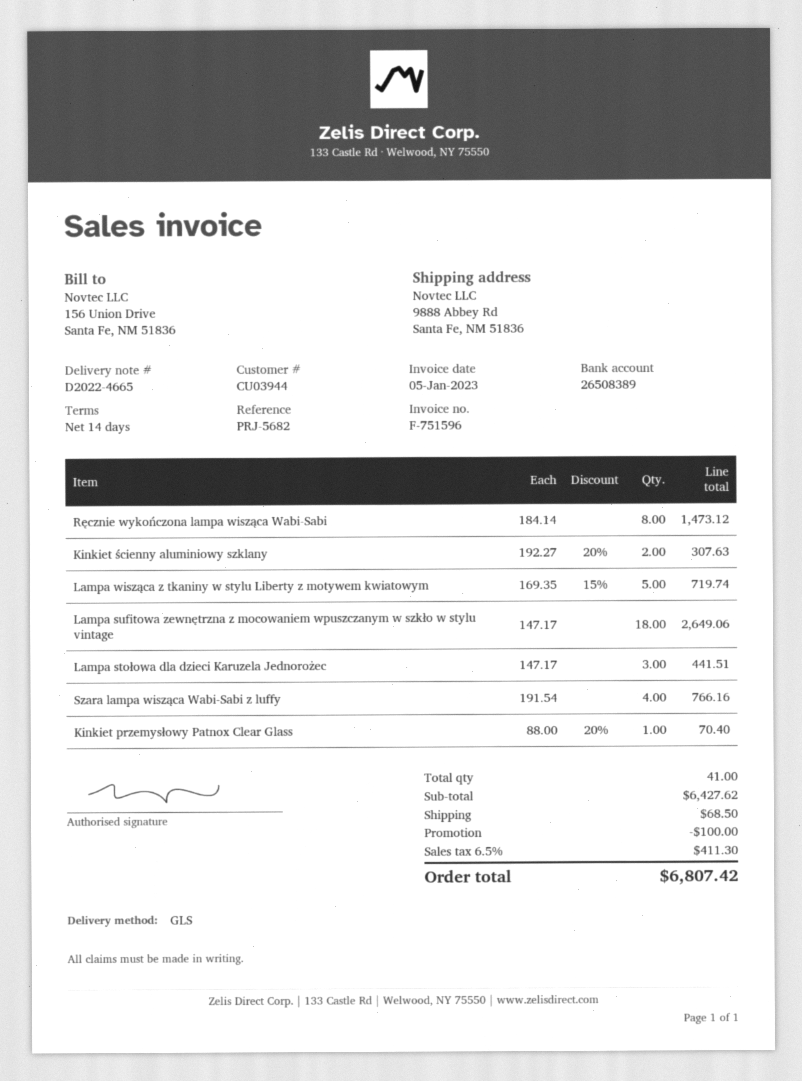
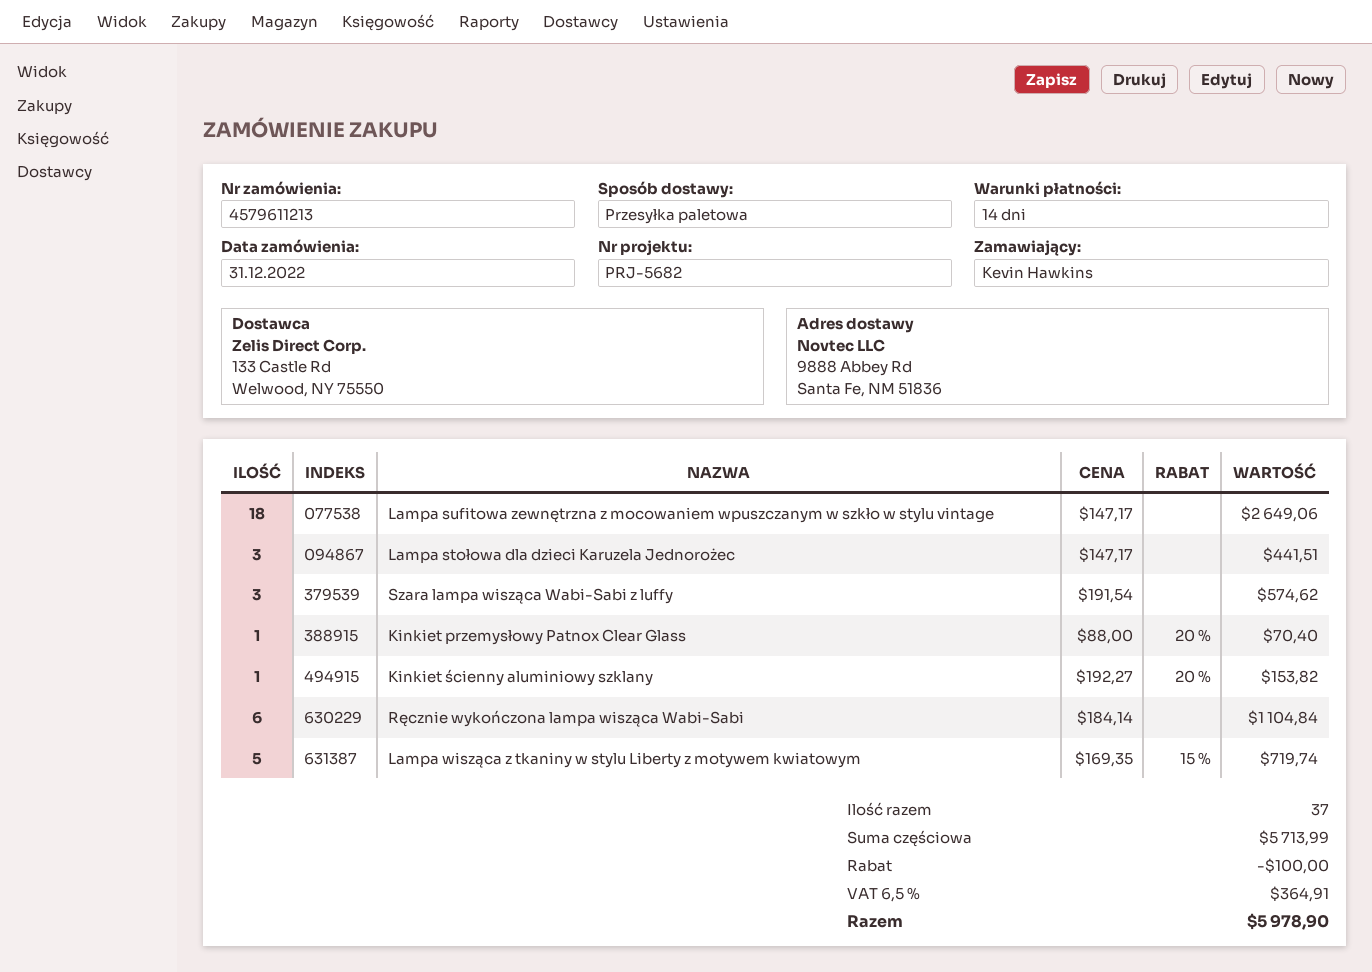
shipping method: GLS -> pallet freight
Ręcznie wykończona lampa wisząca Wabi-Sabi: 8 x 184.14 = 1473.12 -> 6 x 184.14 = 1104.84
Kinkiet ścienny aluminiowy szklany: 2 x 192.27 - 20% = 307.63 -> 1 x 192.27 - 20% = 153.82
Szara lampa wisząca Wabi-Sabi z luffy: 4 x 191.54 = 766.16 -> 3 x 191.54 = 574.62
total quantity: 41 -> 37
subtotal: 6427.62 -> 5713.99
shipping: 68.50 -> none
tax: 6.5% = 411.30 -> 6.5% = 364.91
total: 6807.42 -> 5978.90

